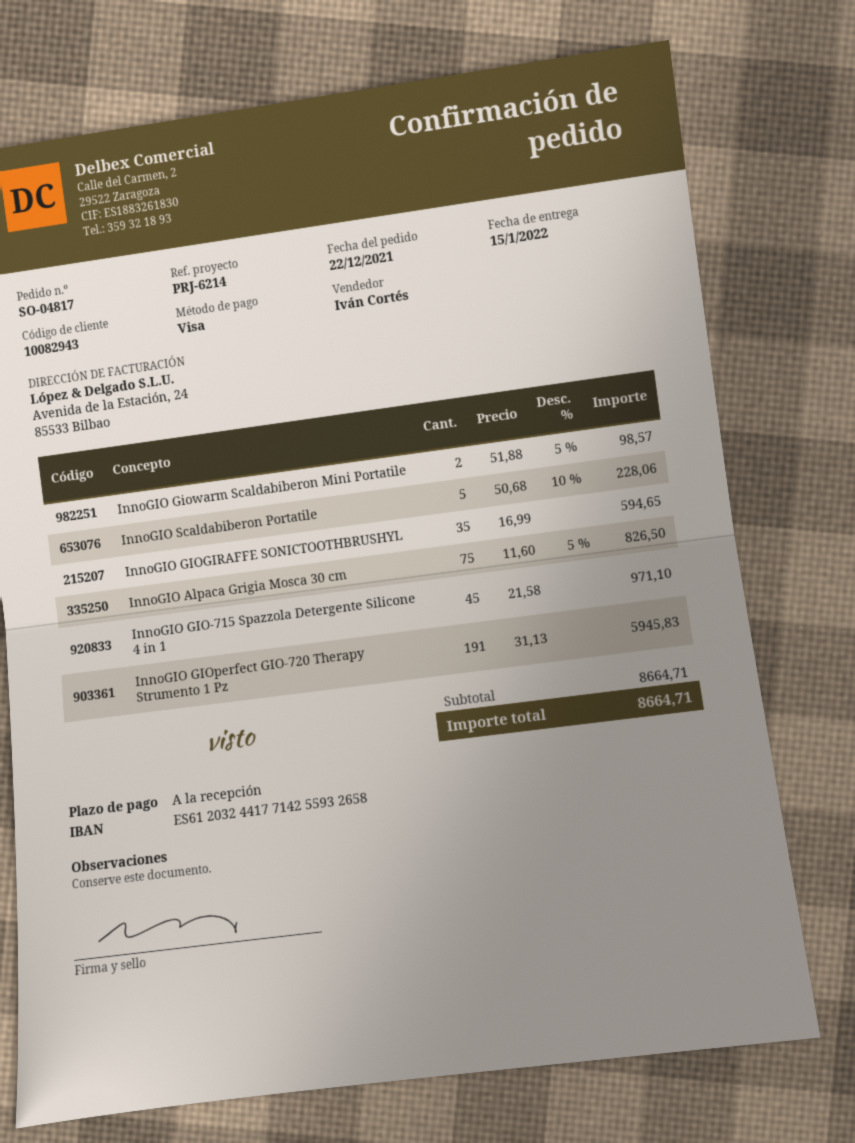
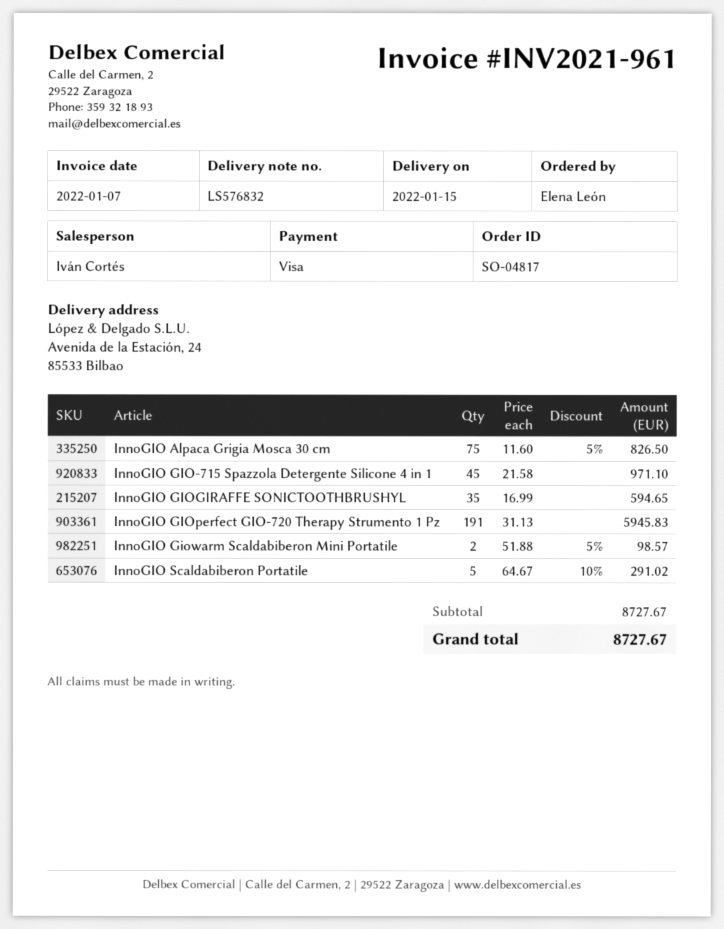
InnoGIO Scaldabiberon Portatile: 5 x 50.68 - 10% = 228.06 -> 5 x 64.67 - 10% = 291.02
subtotal: 8664.71 -> 8727.67
total: 8664.71 -> 8727.67

